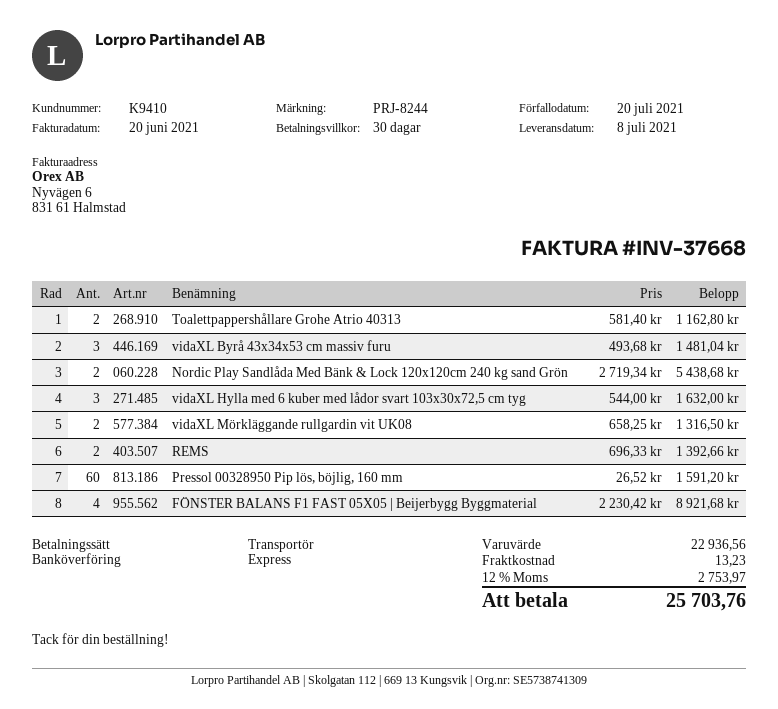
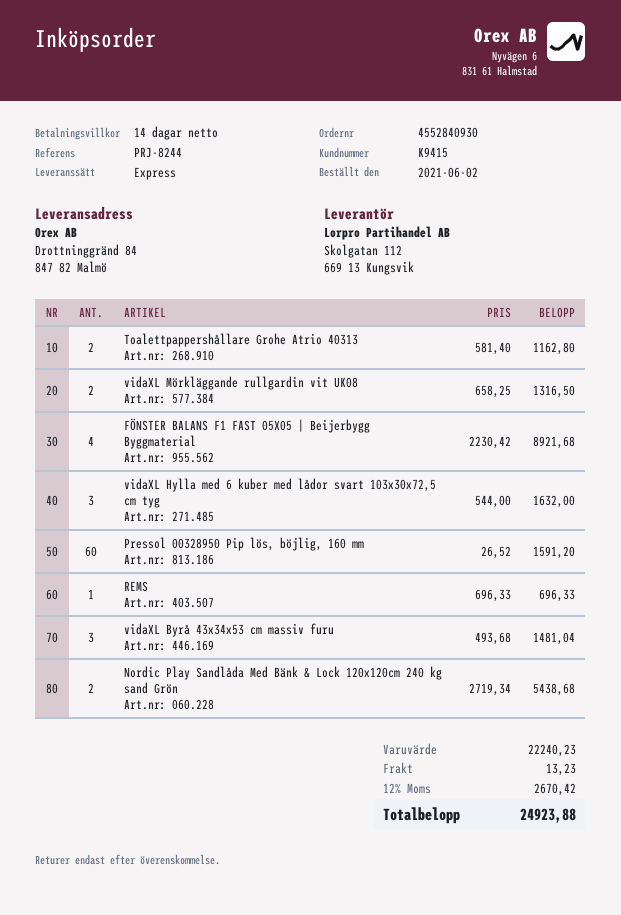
payment terms: 30 days -> 14 days
customer number: K9410 -> K9415
REMS: 2 x 696.33 = 1392.66 -> 1 x 696.33 = 696.33
subtotal: 22936.56 -> 22240.23
tax: 12% = 2753.97 -> 12% = 2670.42
total: 25703.76 -> 24923.88

